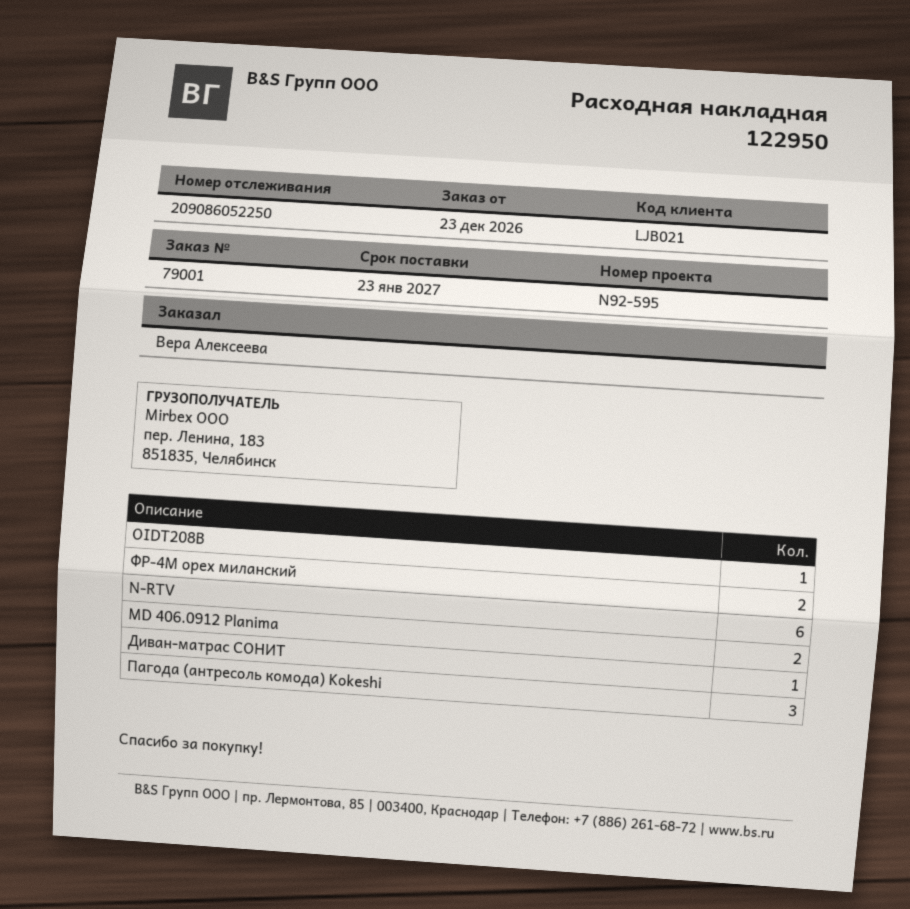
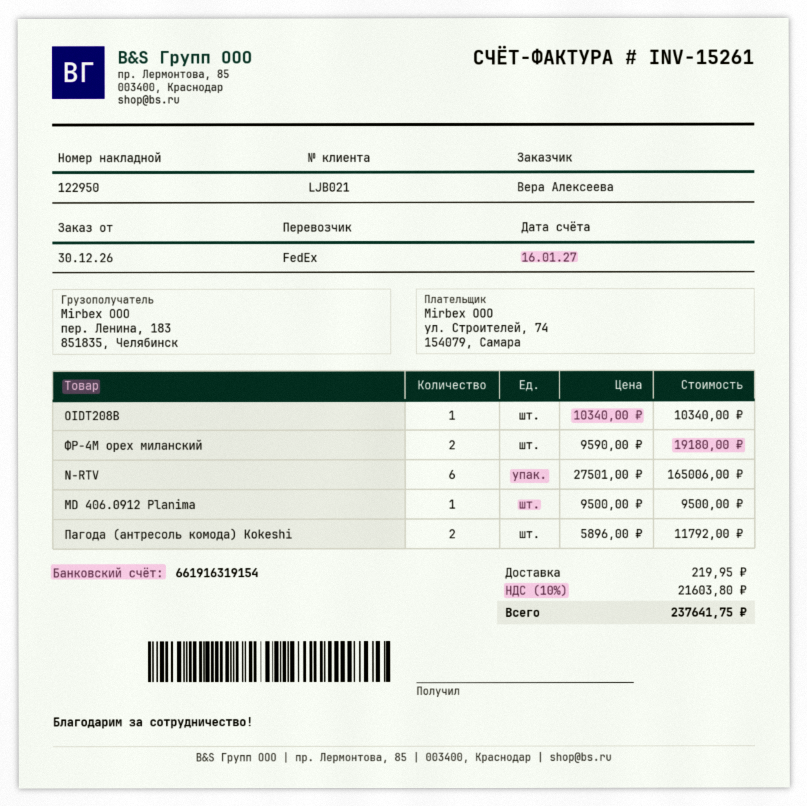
order date: 2026-12-23 -> 2026-12-30
MD 406.0912 Planima: 2 -> 1
Диван-матрас СОНИТ: 1 -> none
Пагода (антресоль комода) Kokeshi: 3 -> 2

